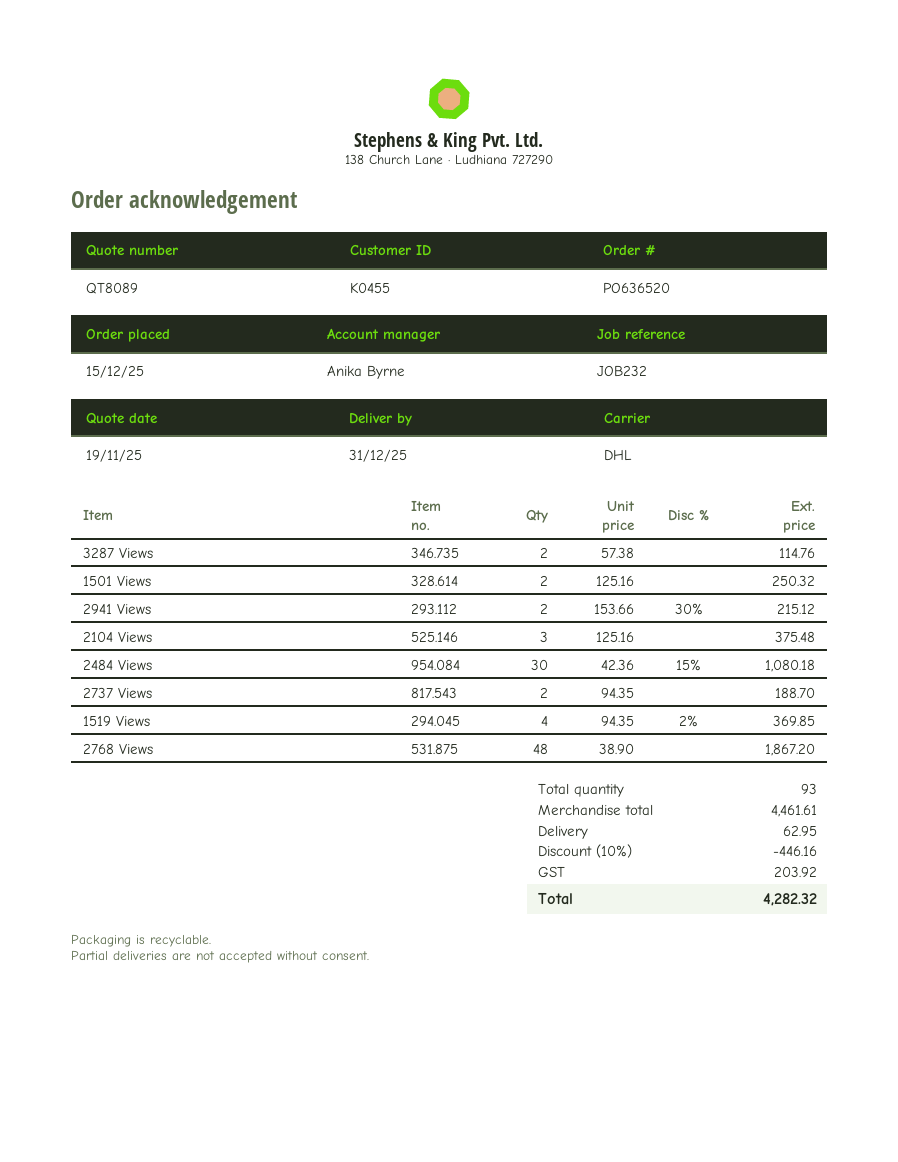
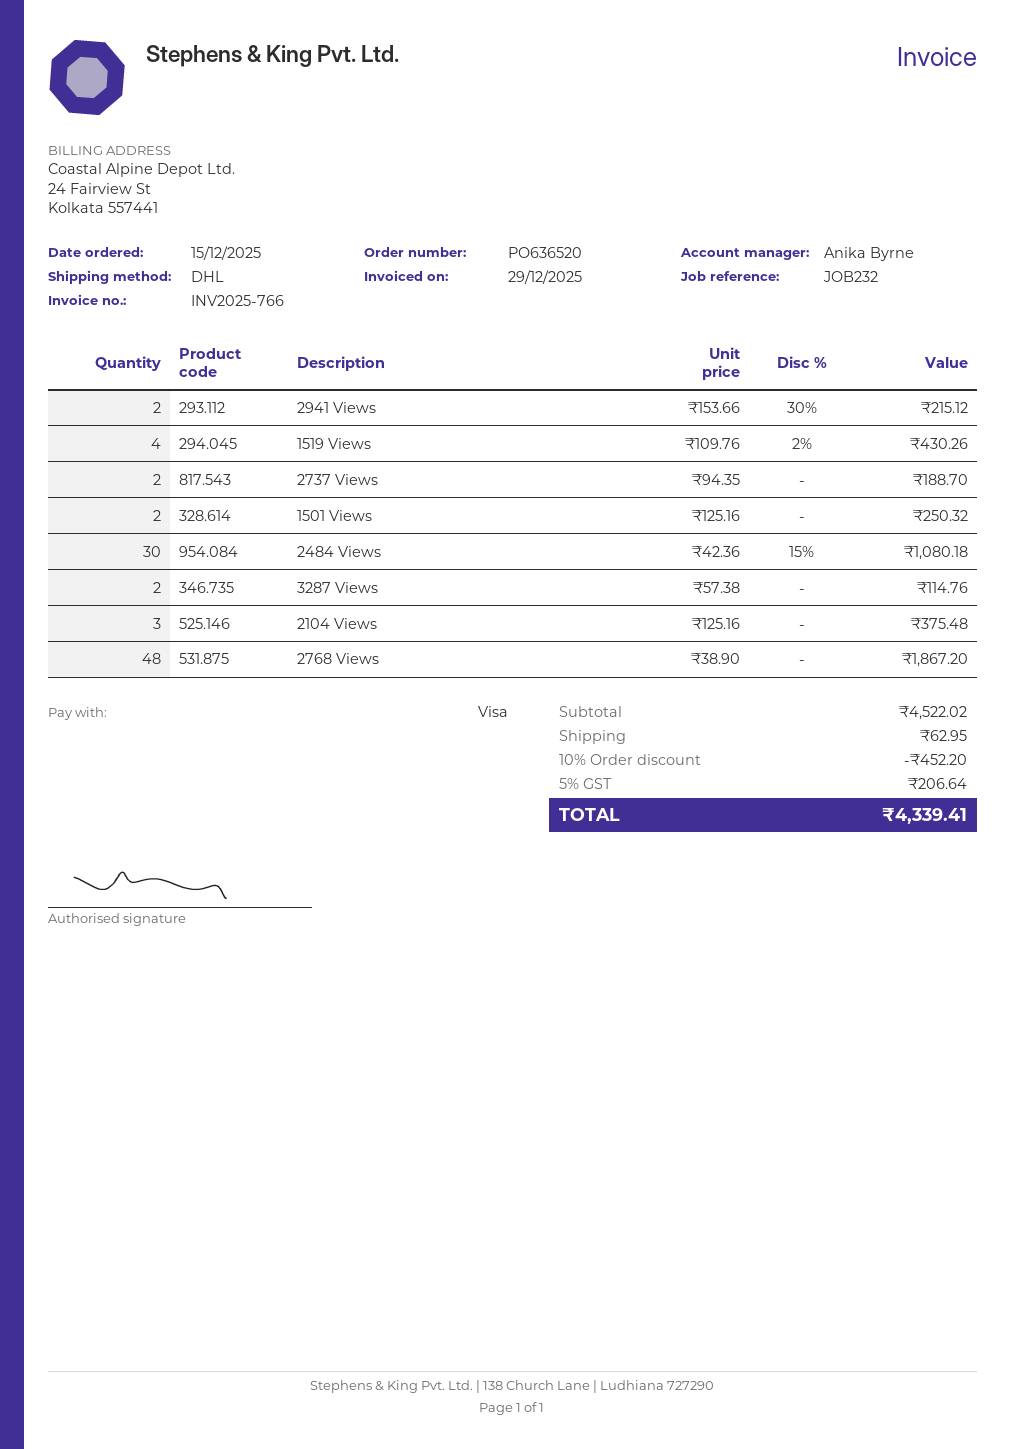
1519 Views: 4 x 94.35 - 2% = 369.85 -> 4 x 109.76 - 2% = 430.26
subtotal: 4461.61 -> 4522.02
discount: 10% = 446.16 -> 10% = 452.20
tax: 203.92 -> 206.64
total: 4282.32 -> 4339.41

